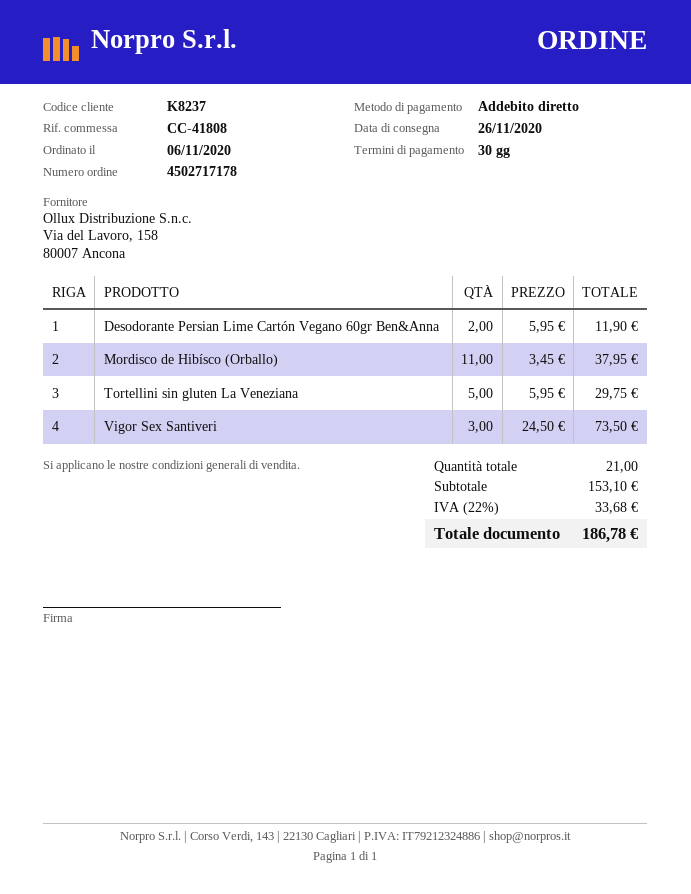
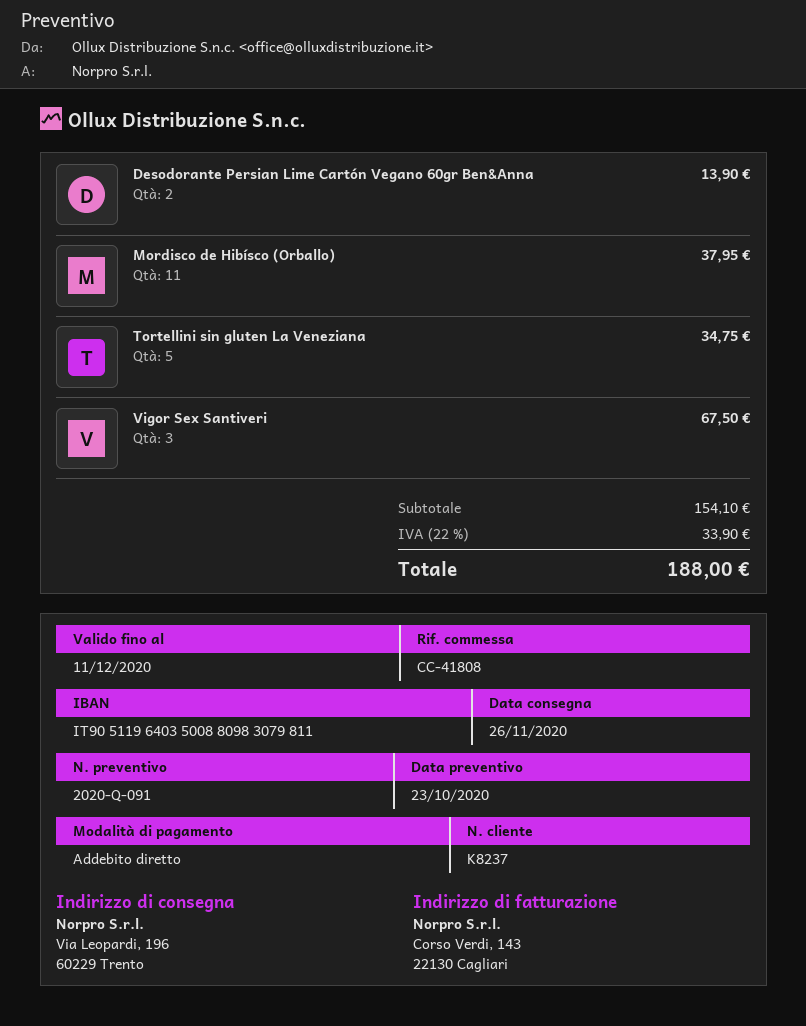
Desodorante Persian Lime Cartón Vegano 60gr Ben&Anna: 2 for 11.90 -> 2 for 13.90
Tortellini sin gluten La Veneziana: 5 for 29.75 -> 5 for 34.75
Vigor Sex Santiveri: 3 for 73.50 -> 3 for 67.50
subtotal: 153.10 -> 154.10
tax: 22% = 33.68 -> 22% = 33.90
total: 186.78 -> 188.00

